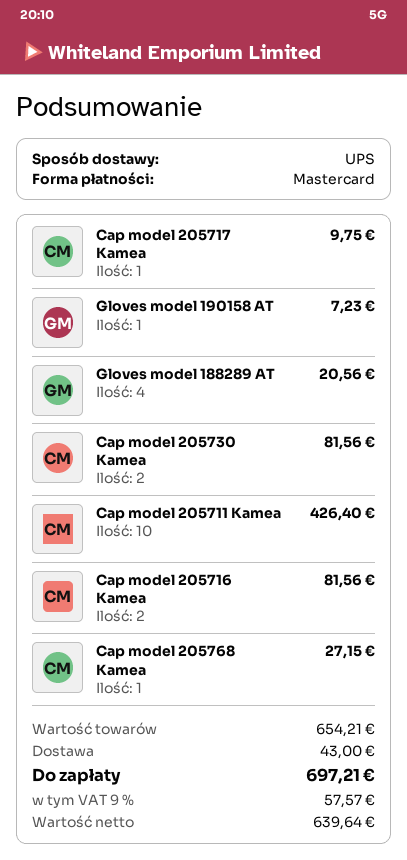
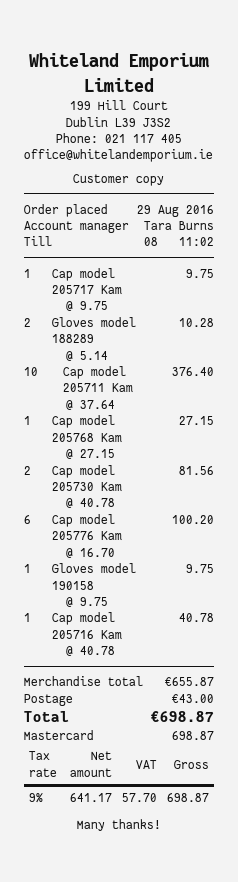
Gloves model 190158 AT: 1 for 7.23 -> 1 for 9.75
Gloves model 188289 AT: 4 for 20.56 -> 2 for 10.28
Cap model 205711 Kamea: 10 for 426.40 -> 10 for 376.40
Cap model 205716 Kamea: 2 for 81.56 -> 1 for 40.78
Cap model 205776 Kam: none -> 6 for 100.20
subtotal: 654.21 -> 655.87
net: 639.64 -> 641.17
tax: 9% = 57.57 -> 9% = 57.70
total: 697.21 -> 698.87

